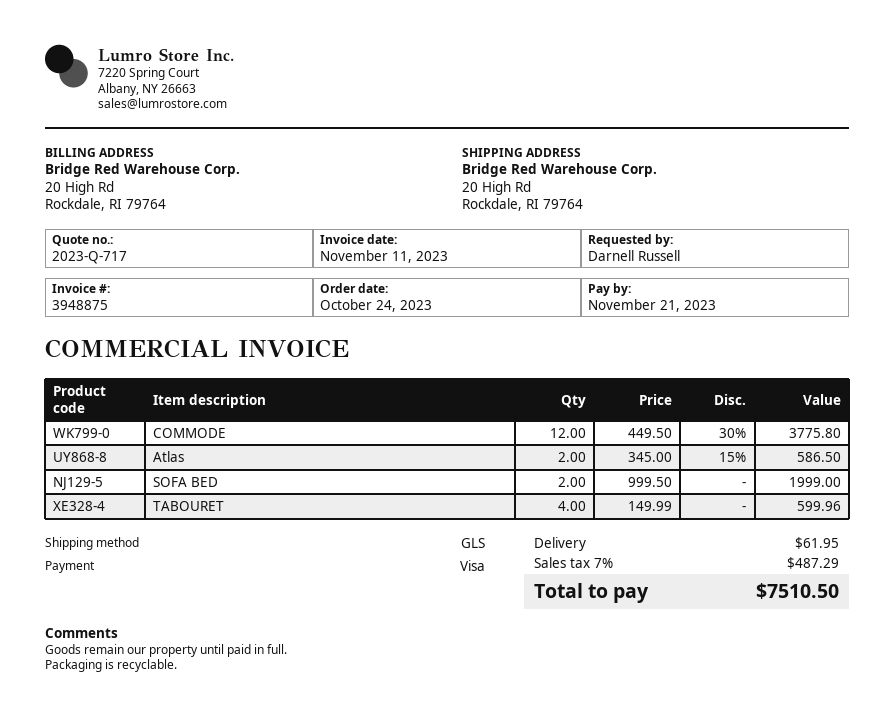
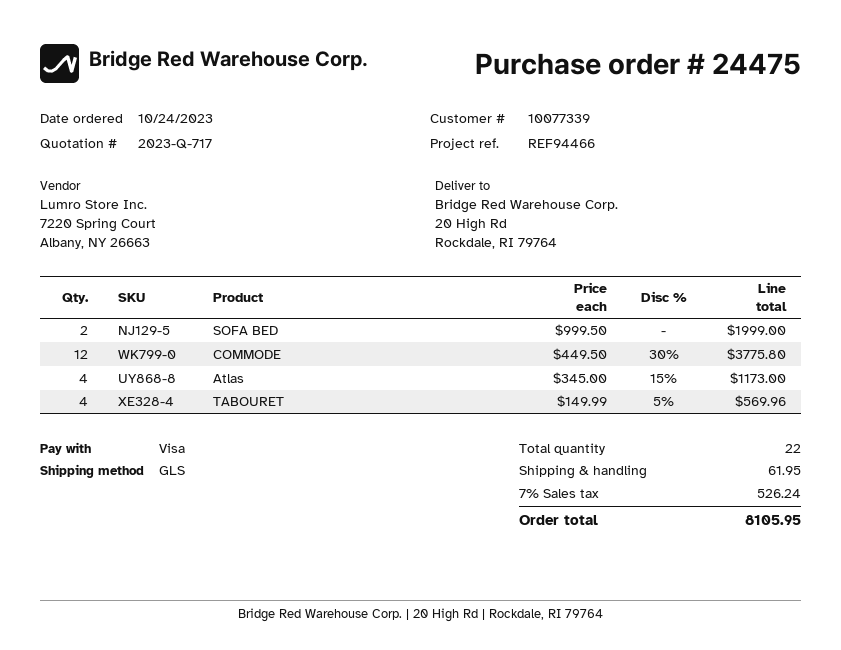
Atlas: 2 x 345.00 - 15% = 586.50 -> 4 x 345.00 - 15% = 1173.00
TABOURET: 4 x 149.99 = 599.96 -> 4 x 149.99 - 5% = 569.96
tax: 7% = 487.29 -> 7% = 526.24
total: 7510.50 -> 8105.95

